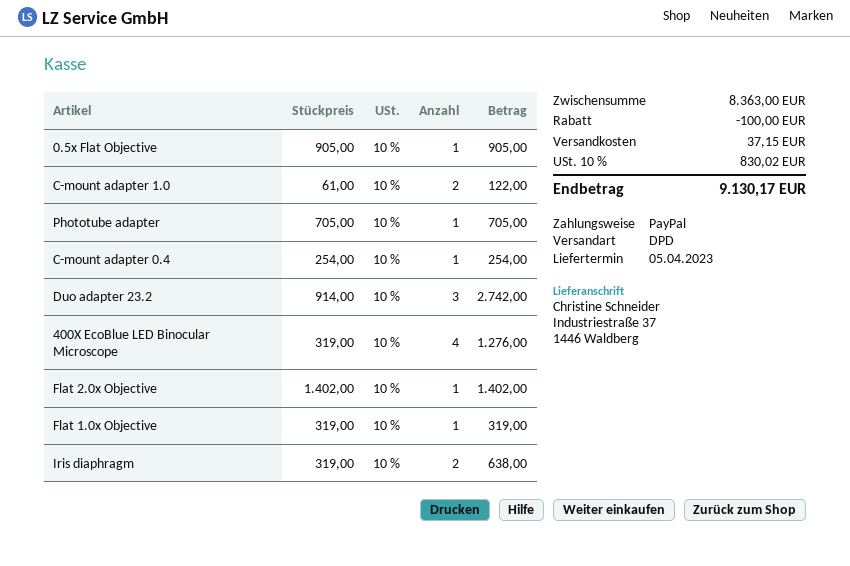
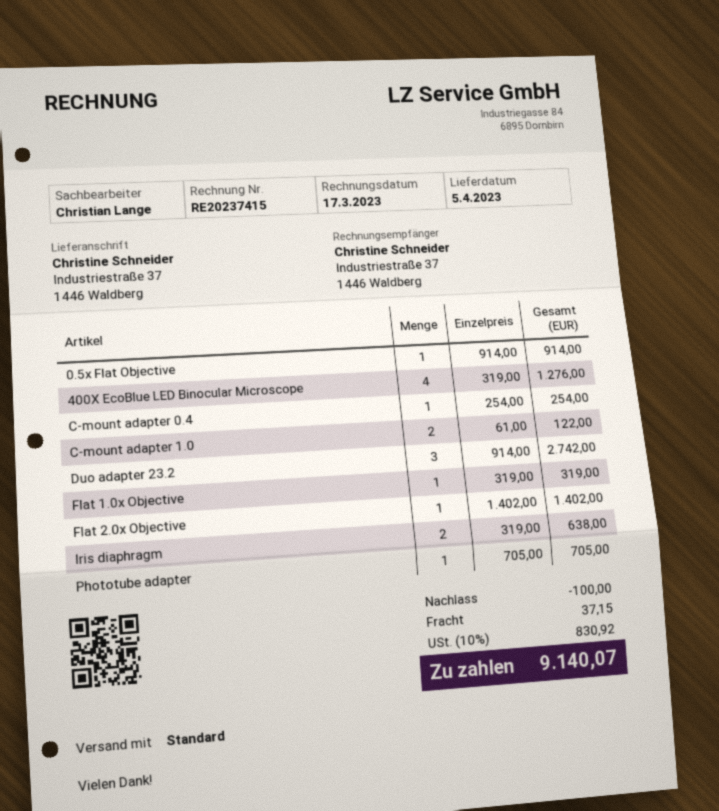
shipping method: DPD -> standard
0.5x Flat Objective: 1 x 905.00 = 905.00 -> 1 x 914.00 = 914.00
tax: 10% = 830.02 -> 10% = 830.92
total: 9130.17 -> 9140.07

